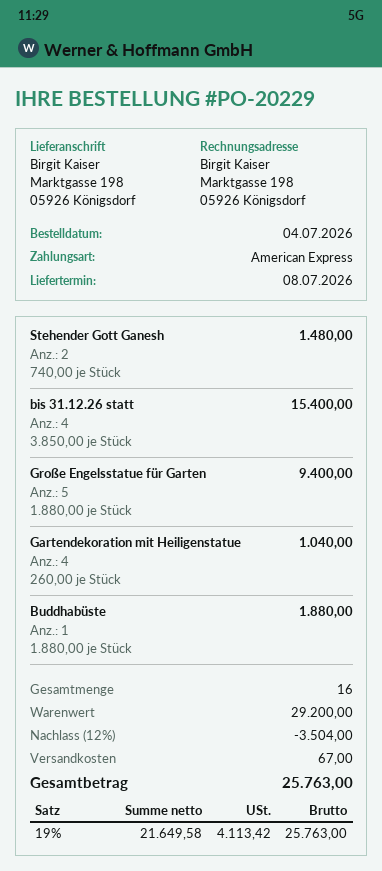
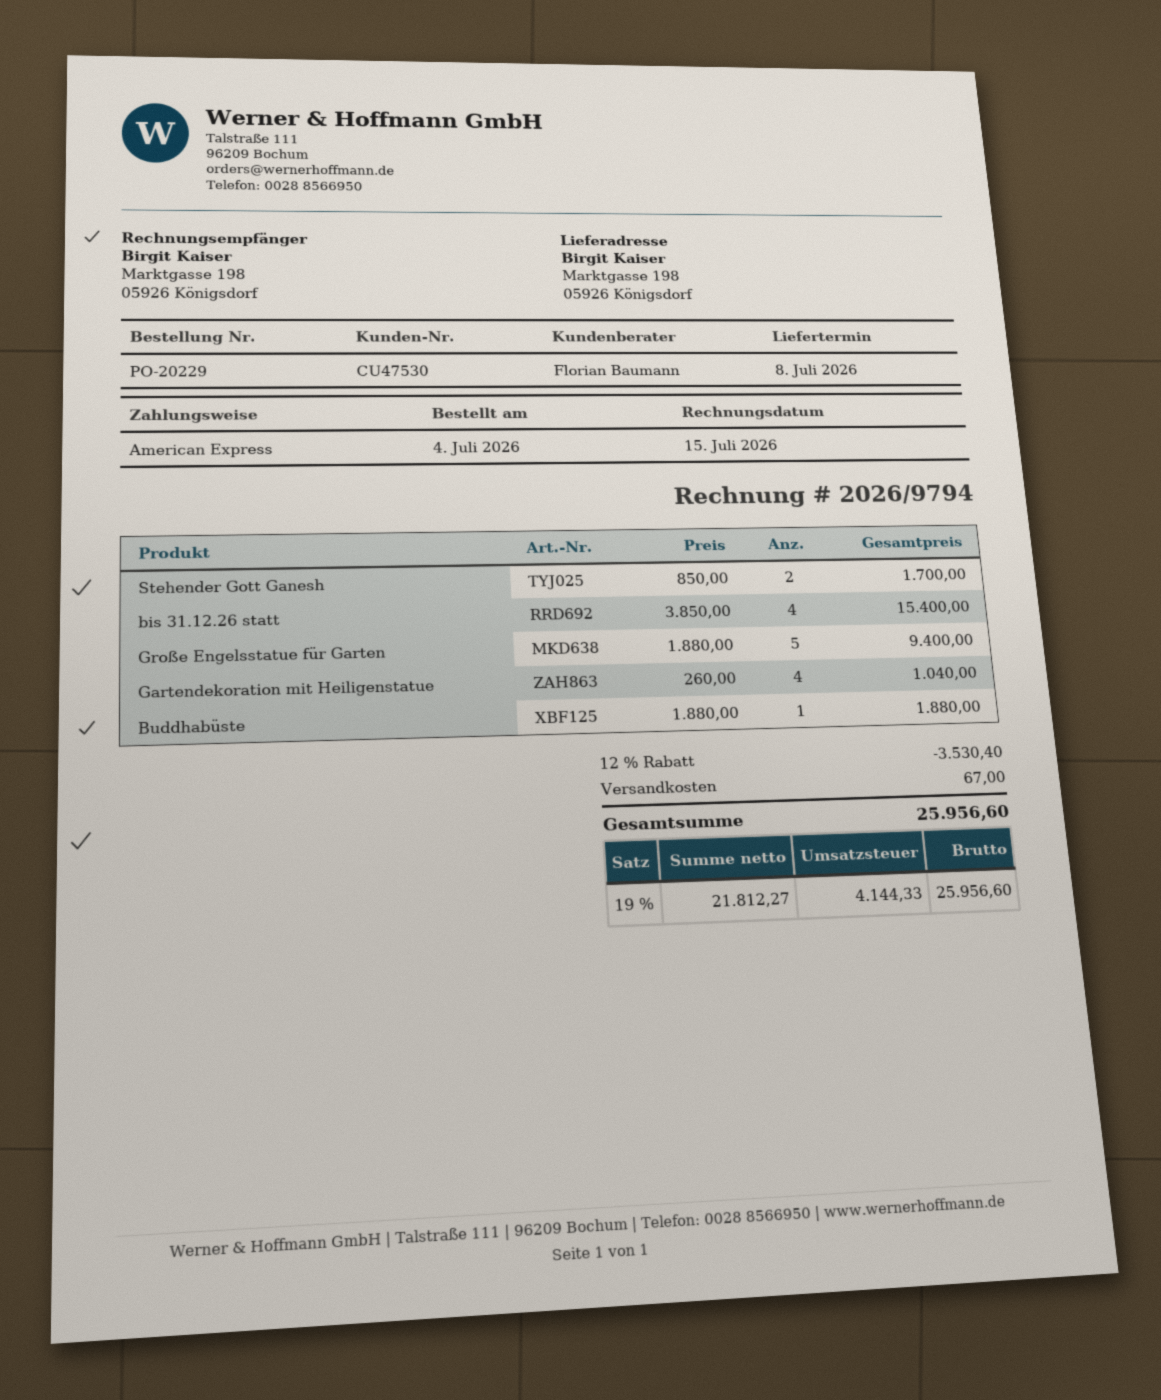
Stehender Gott Ganesh: 2 x 740.00 = 1480.00 -> 2 x 850.00 = 1700.00
discount: 12% = 3504.00 -> 12% = 3530.40
net: 21649.58 -> 21812.27
tax: 19% = 4113.42 -> 19% = 4144.33
total: 25763.00 -> 25956.60

